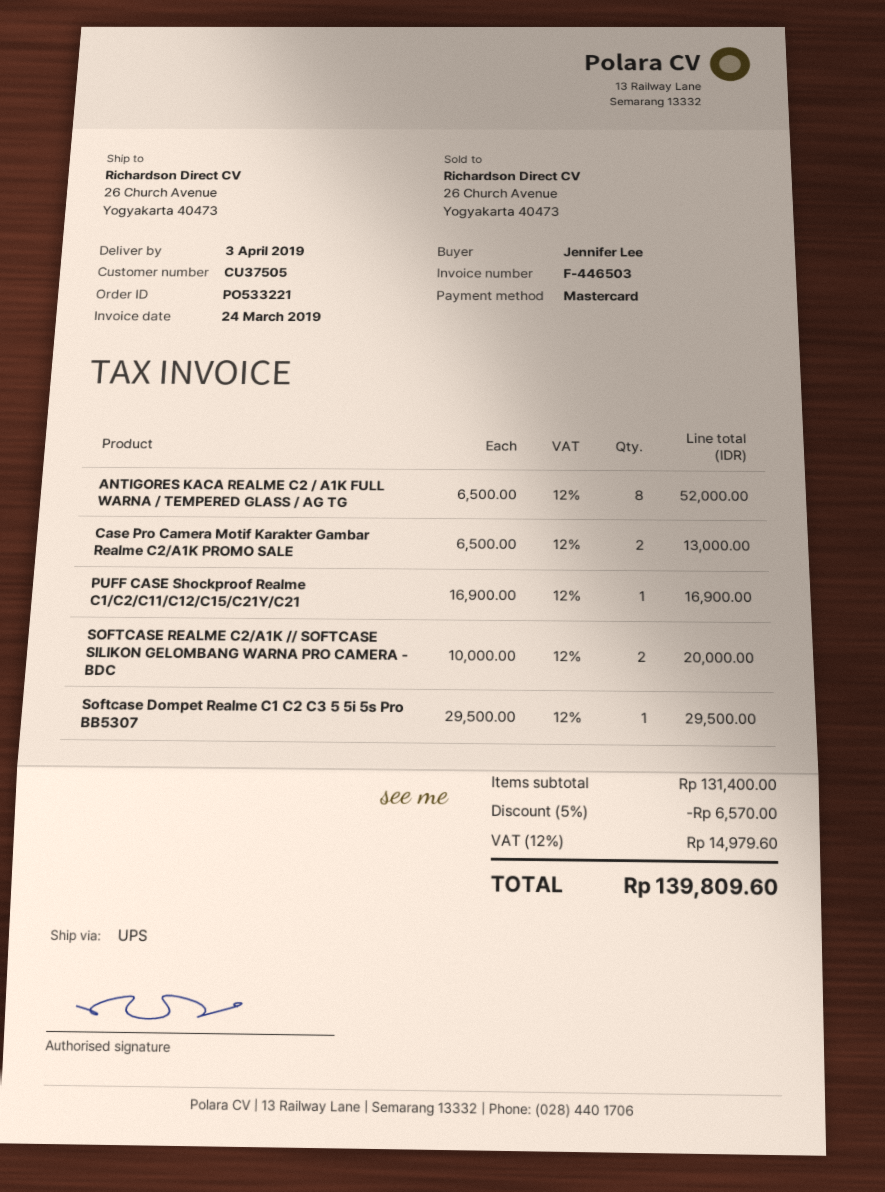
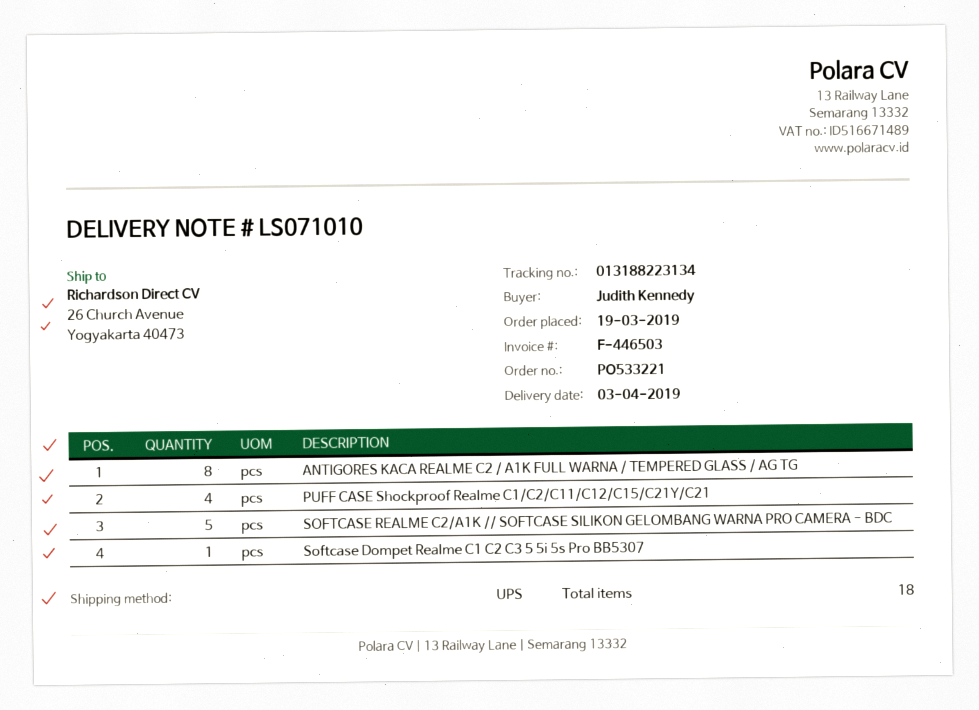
ordered by: Jennifer Lee -> Judith Kennedy
Case Pro Camera Motif Karakter Gambar Realme C2/A1K PROMO SALE: 2 -> none
PUFF CASE Shockproof Realme C1/C2/C11/C12/C15/C21Y/C21: 1 -> 4
SOFTCASE REALME C2/A1K // SOFTCASE SILIKON GELOMBANG WARNA PRO CAMERA - BDC: 2 -> 5

